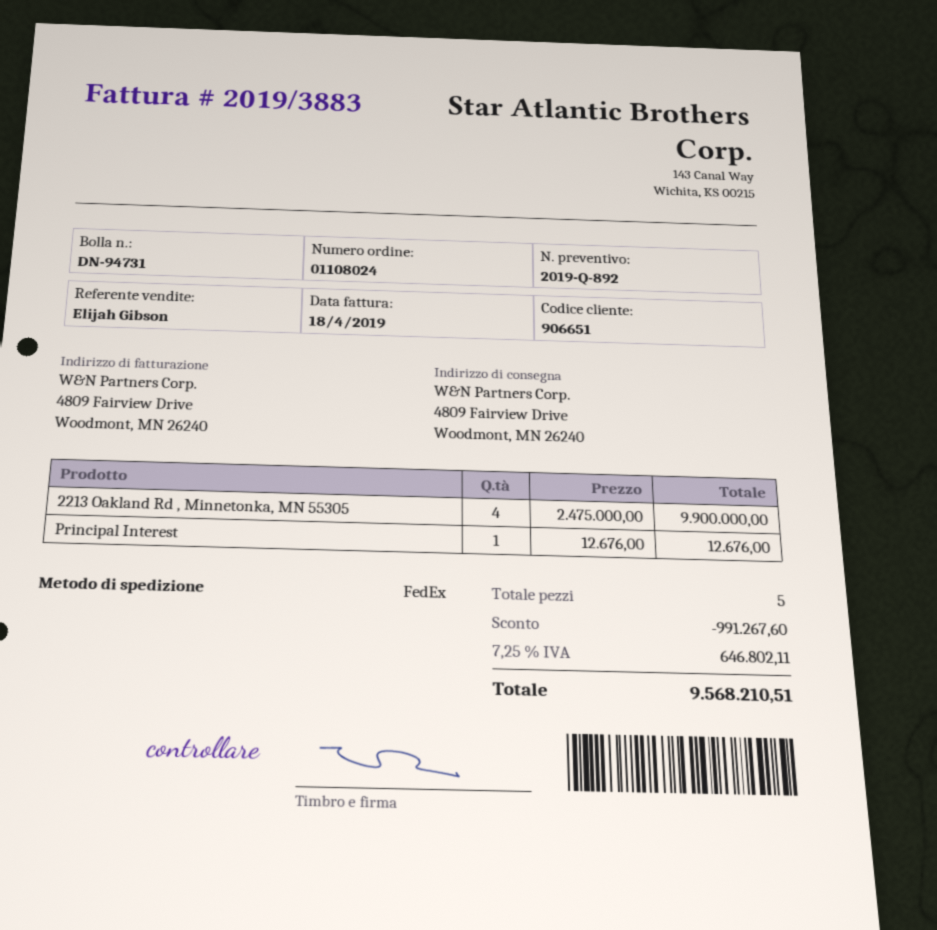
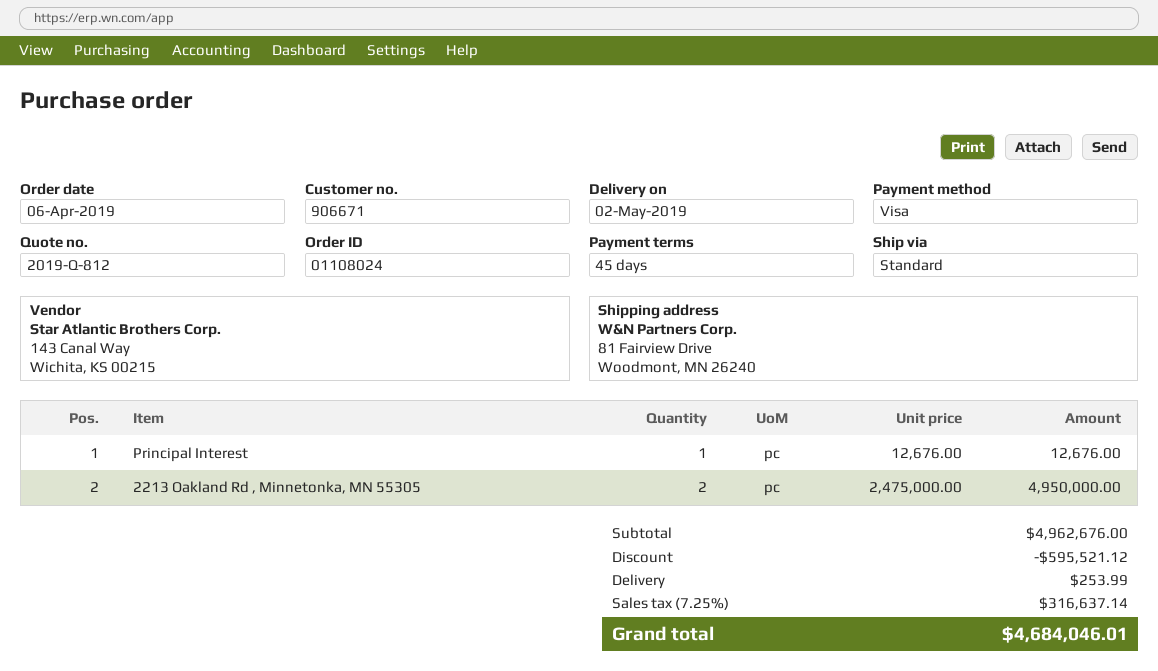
quote number: 2019-Q-892 -> 2019-Q-812
customer number: 906651 -> 906671
shipping method: FedEx -> standard
ship to: 4809 Fairview Drive, Woodmont, MN 26240 -> 81 Fairview Drive, Woodmont, MN 26240
2213 Oakland Rd , Minnetonka, MN 55305: 4 x 2475000.00 = 9900000.00 -> 2 x 2475000.00 = 4950000.00
discount: 991267.60 -> 595521.12
shipping: none -> 253.99
tax: 7.25% = 646802.11 -> 7.25% = 316637.14
total: 9568210.51 -> 4684046.01

